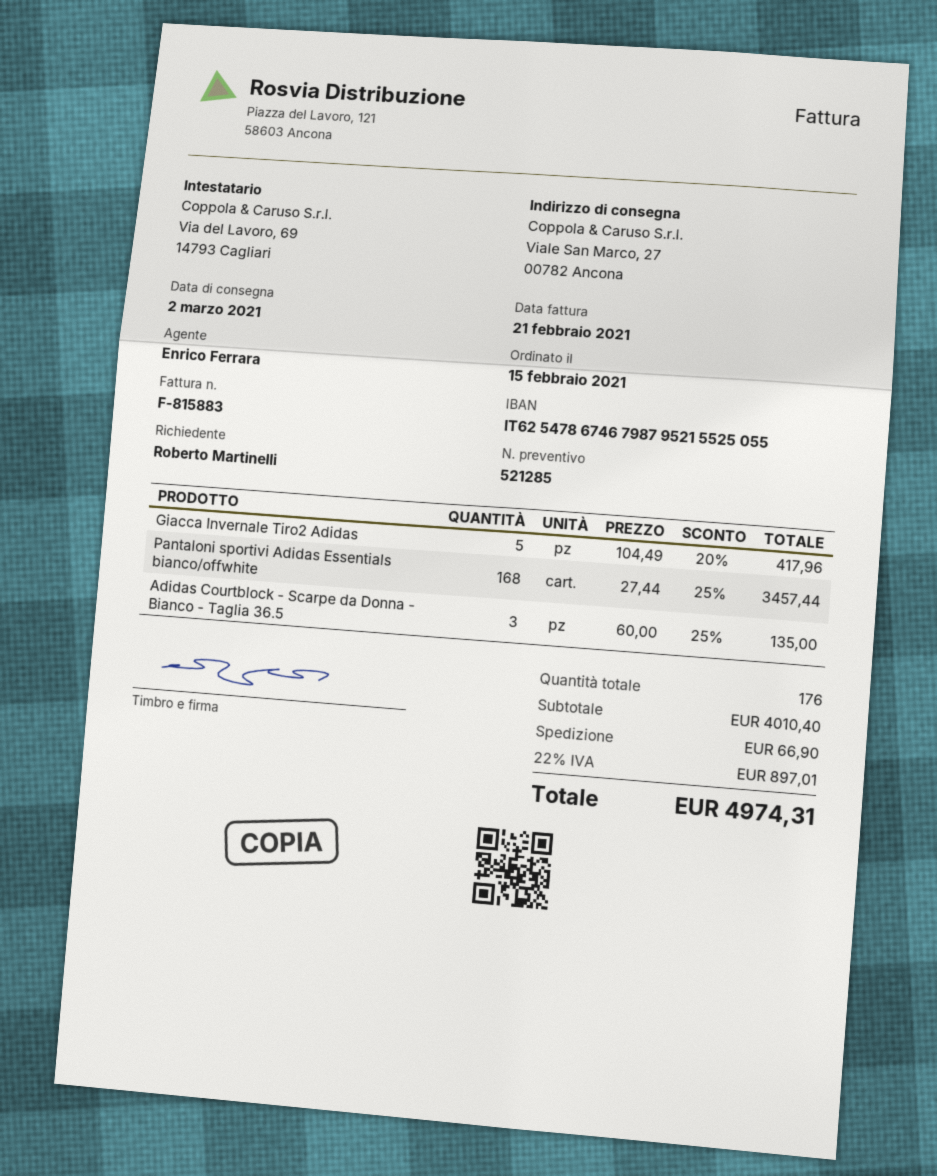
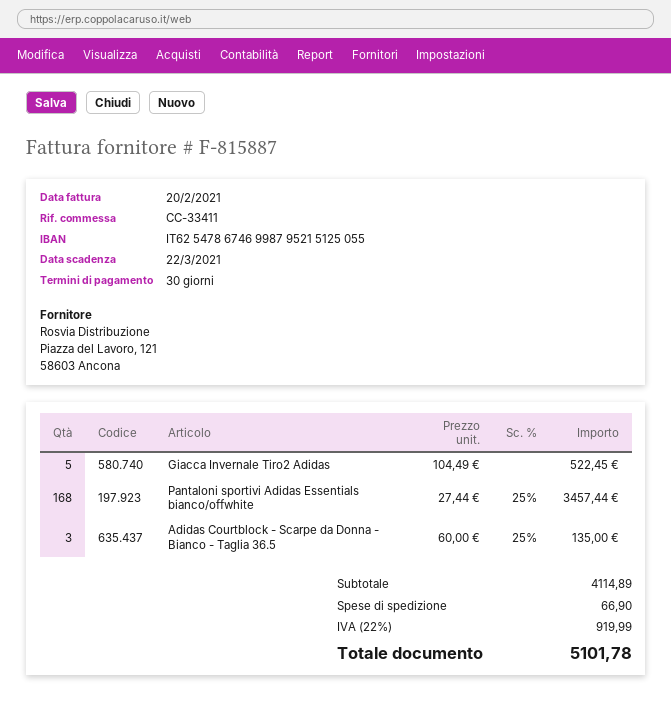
invoice number: F-815883 -> F-815887
invoice date: 2021-02-21 -> 2021-02-20
bank account: IT6254786746798795215525055 -> IT6254786746998795215125055
Giacca Invernale Tiro2 Adidas: 5 x 104.49 - 20% = 417.96 -> 5 x 104.49 = 522.45
subtotal: 4010.40 -> 4114.89
tax: 22% = 897.01 -> 22% = 919.99
total: 4974.31 -> 5101.78

